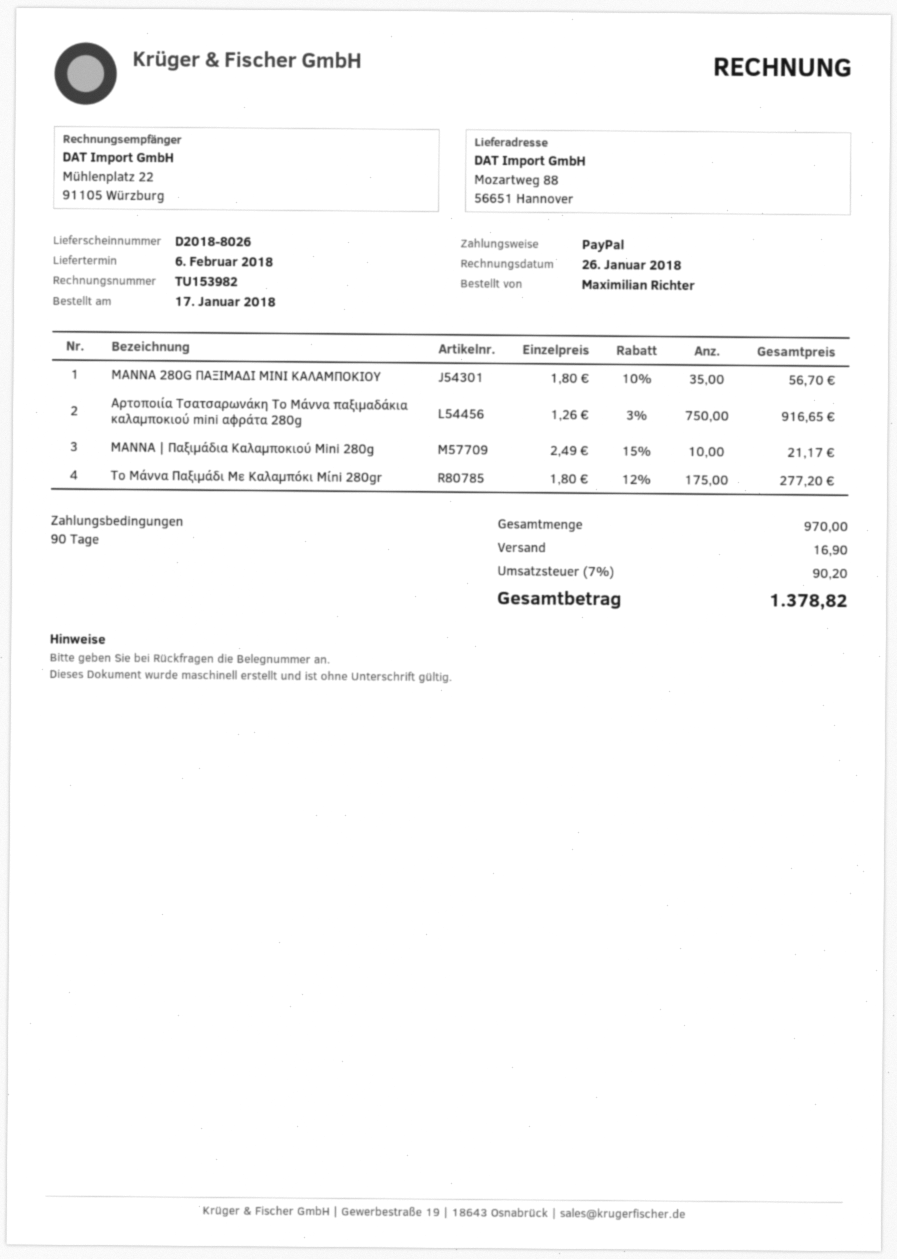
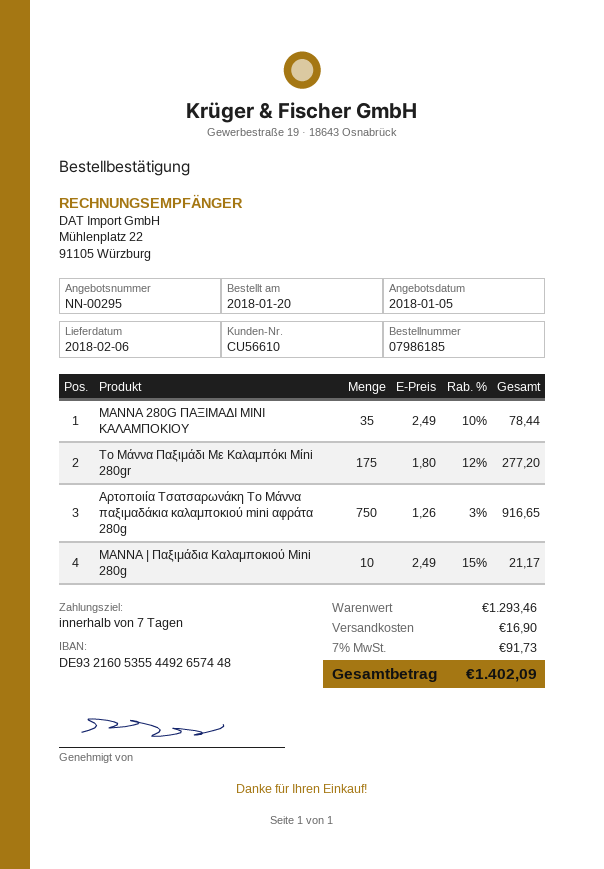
order date: 2018-01-17 -> 2018-01-20
payment terms: 90 days -> 7 days
ΜΑΝΝΑ 280G ΠΑΞΙΜΑΔΙ ΜΙΝΙ ΚΑΛΑΜΠΟΚΙΟΥ: 35 x 1.80 - 10% = 56.70 -> 35 x 2.49 - 10% = 78.44
tax: 7% = 90.20 -> 7% = 91.73
total: 1378.82 -> 1402.09

